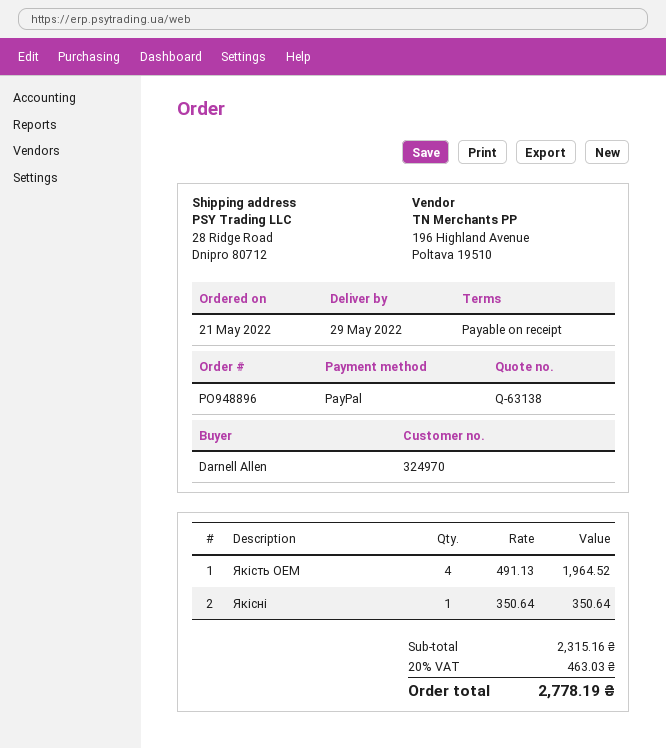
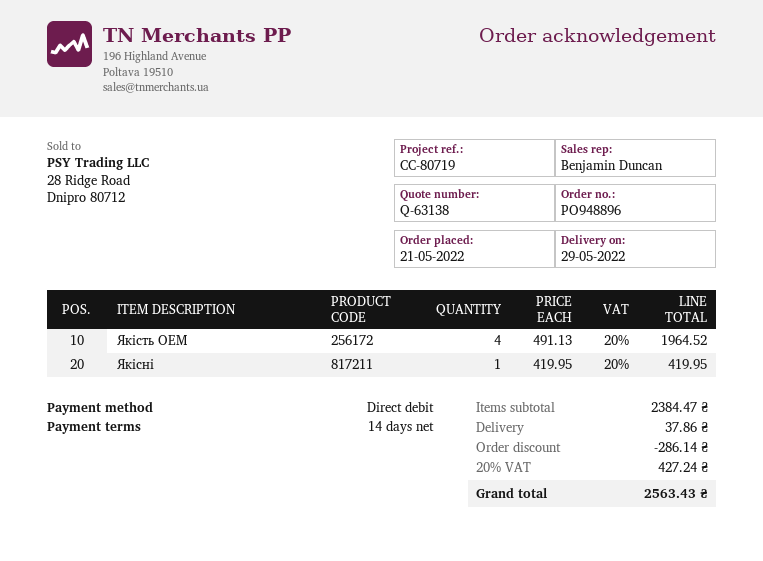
payment terms: on receipt -> 14 days
payment method: PayPal -> direct debit
Якісні: 1 x 350.64 = 350.64 -> 1 x 419.95 = 419.95
subtotal: 2315.16 -> 2384.47
discount: none -> 286.14
shipping: none -> 37.86
tax: 20% = 463.03 -> 20% = 427.24
total: 2778.19 -> 2563.43

